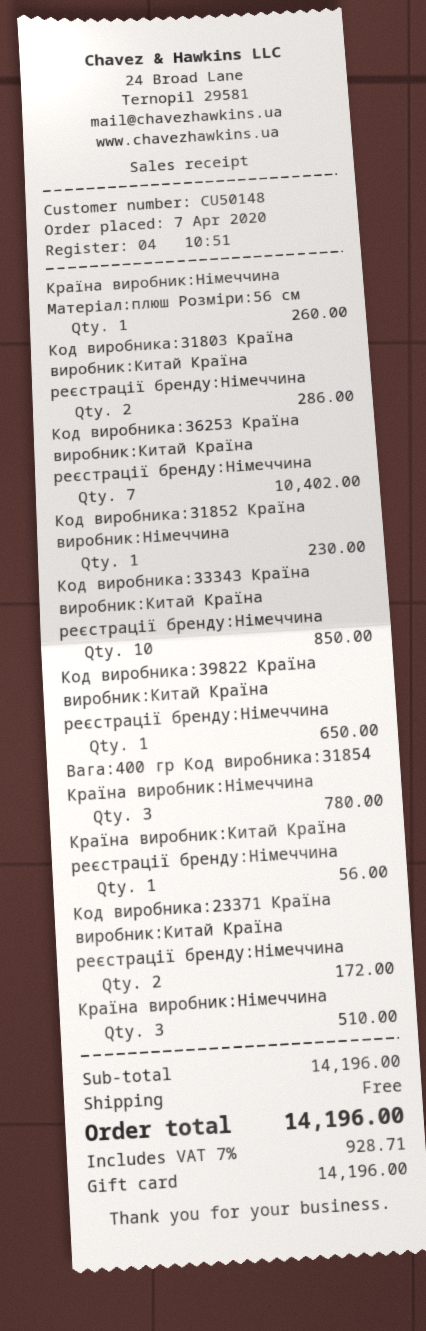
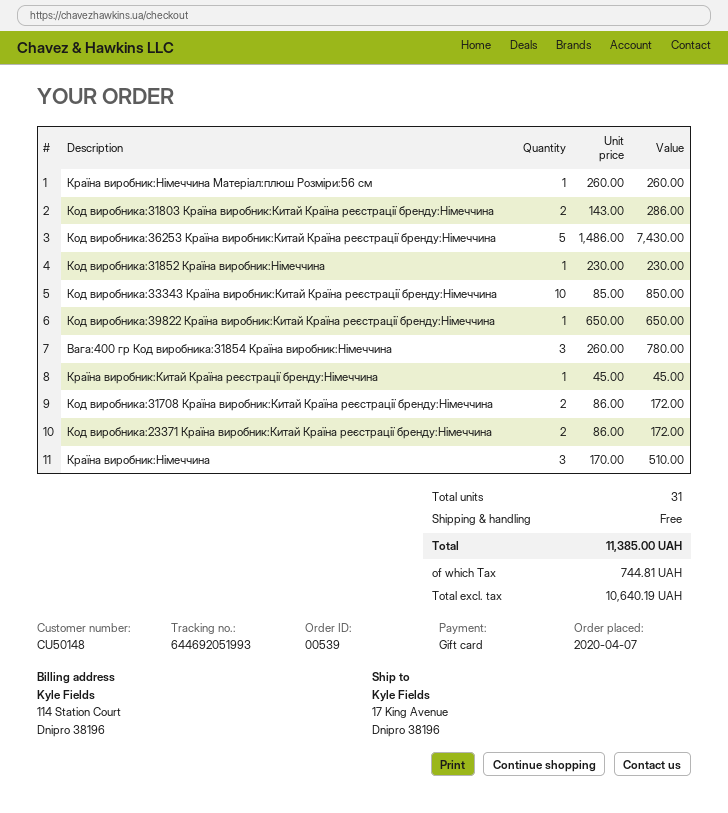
Код виробника:36253 Країна виробник:Китай Країна реєстрації бренду:Німеччина: 7 for 10402.00 -> 5 for 7430.00
Країна виробник:Китай Країна реєстрації бренду:Німеччина: 1 for 56.00 -> 1 for 45.00
Код виробника:31708 Країна виробник:Китай Країна реєстрації бренду:Німеччина: none -> 2 for 172.00
tax: 928.71 -> 744.81
total: 14196.00 -> 11385.00

